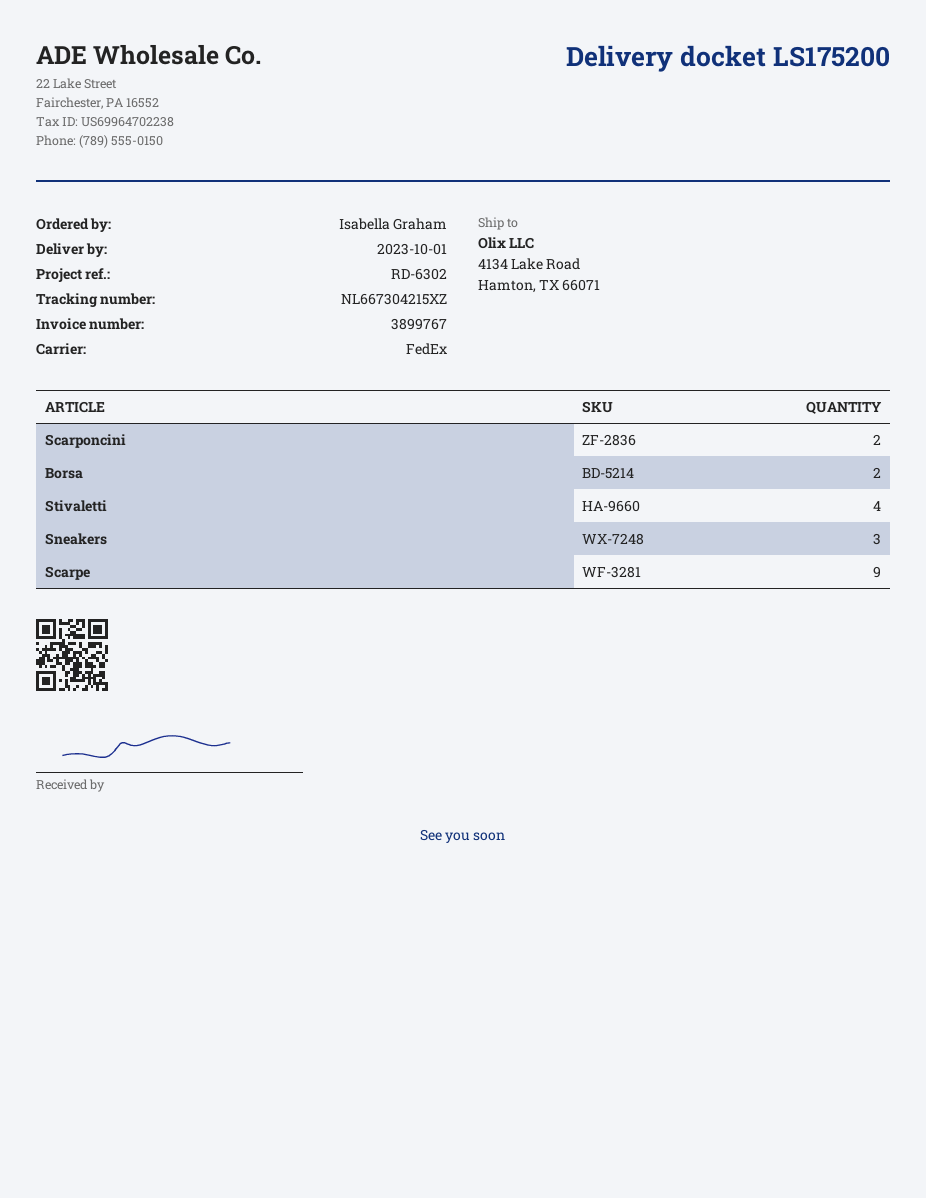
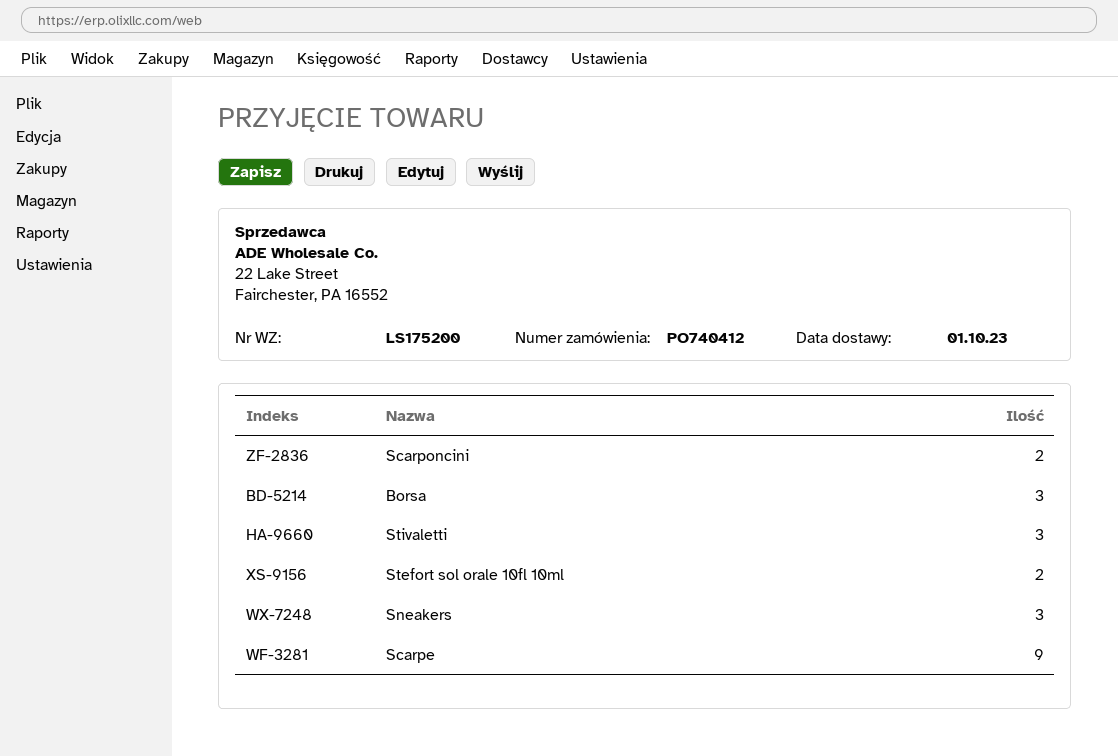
Borsa: 2 -> 3
Stivaletti: 4 -> 3
Stefort sol orale 10fl 10ml: none -> 2

